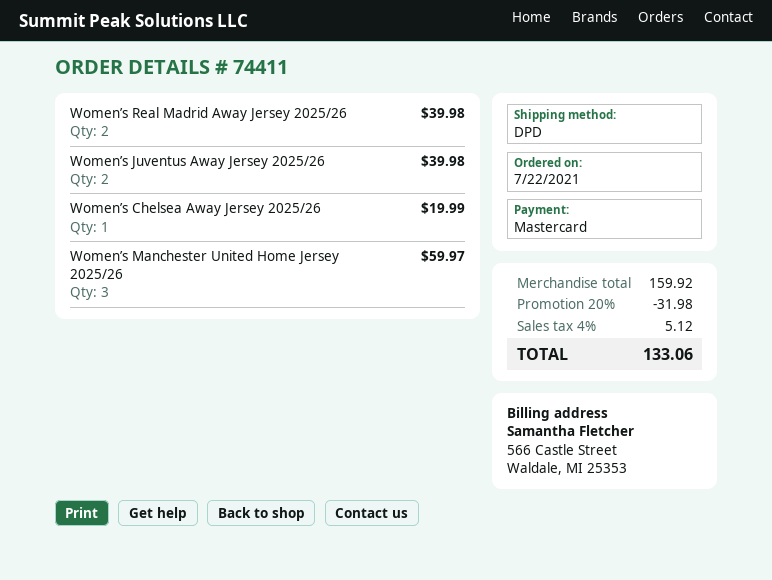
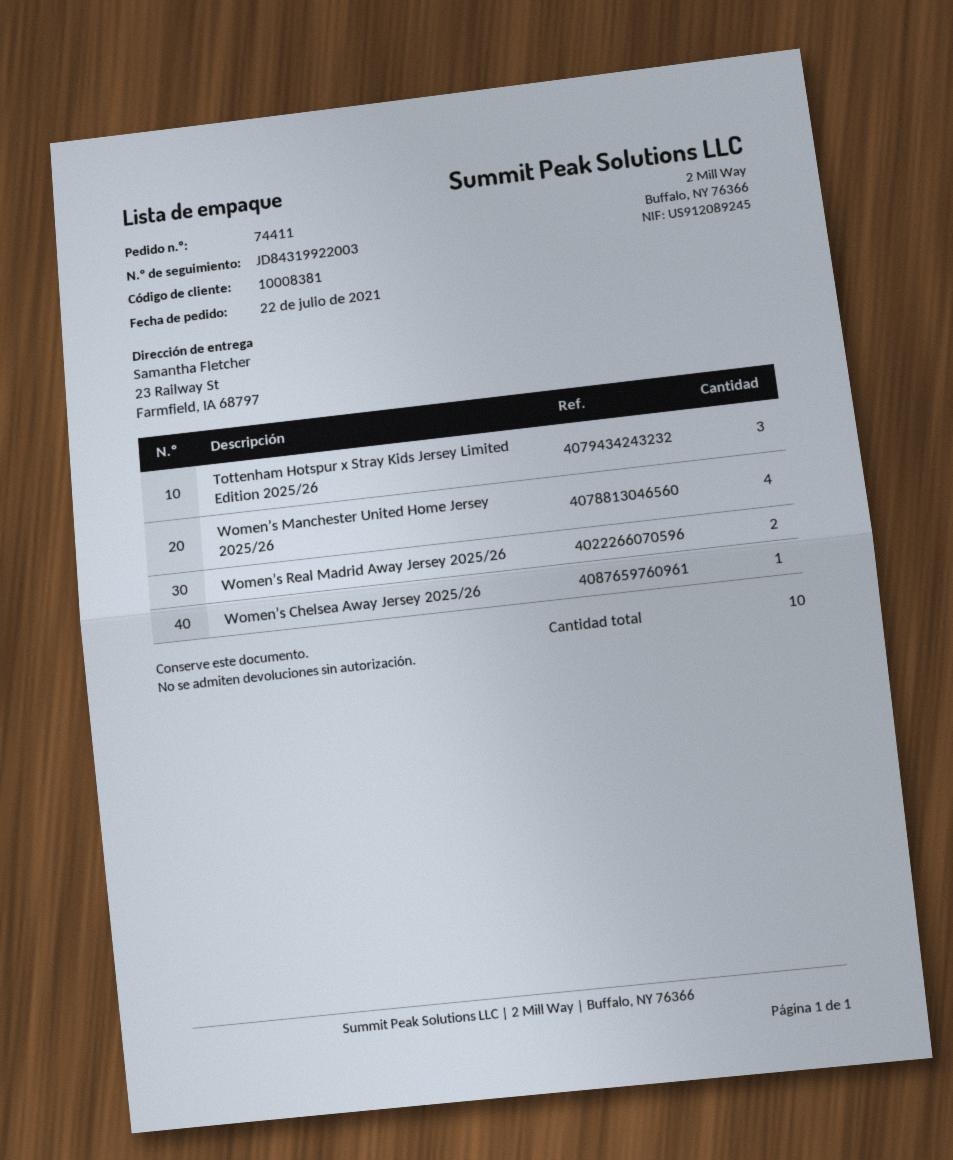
Women’s Juventus Away Jersey 2025/26: 2 -> none
Women’s Manchester United Home Jersey 2025/26: 3 -> 4
Tottenham Hotspur x Stray Kids Jersey Limited Edition 2025/26: none -> 3

